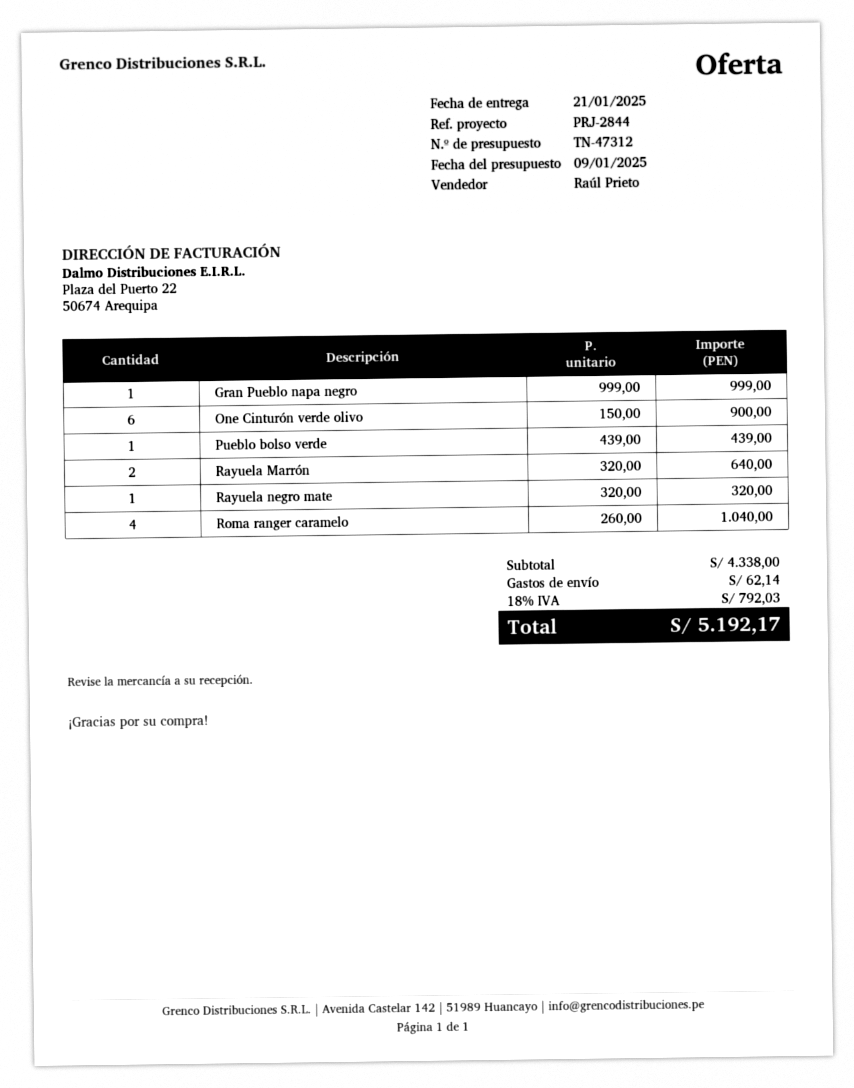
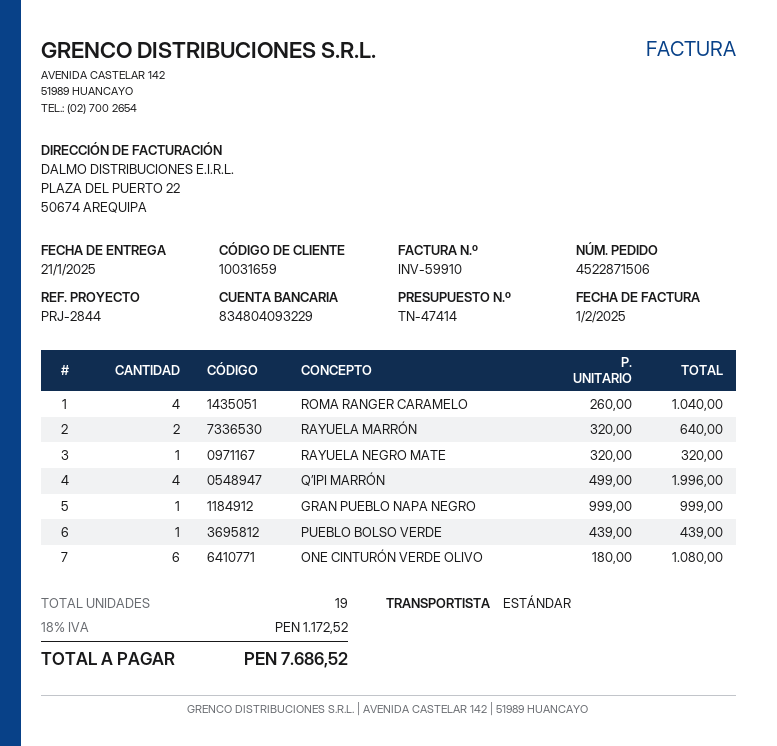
quote number: TN-47312 -> TN-47414
One Cinturón verde olivo: 6 x 150.00 = 900.00 -> 6 x 180.00 = 1080.00
Q’IPI MARRÓN: none -> 4 x 499.00 = 1996.00
shipping: 62.14 -> none
tax: 18% = 792.03 -> 18% = 1172.52
total: 5192.17 -> 7686.52

